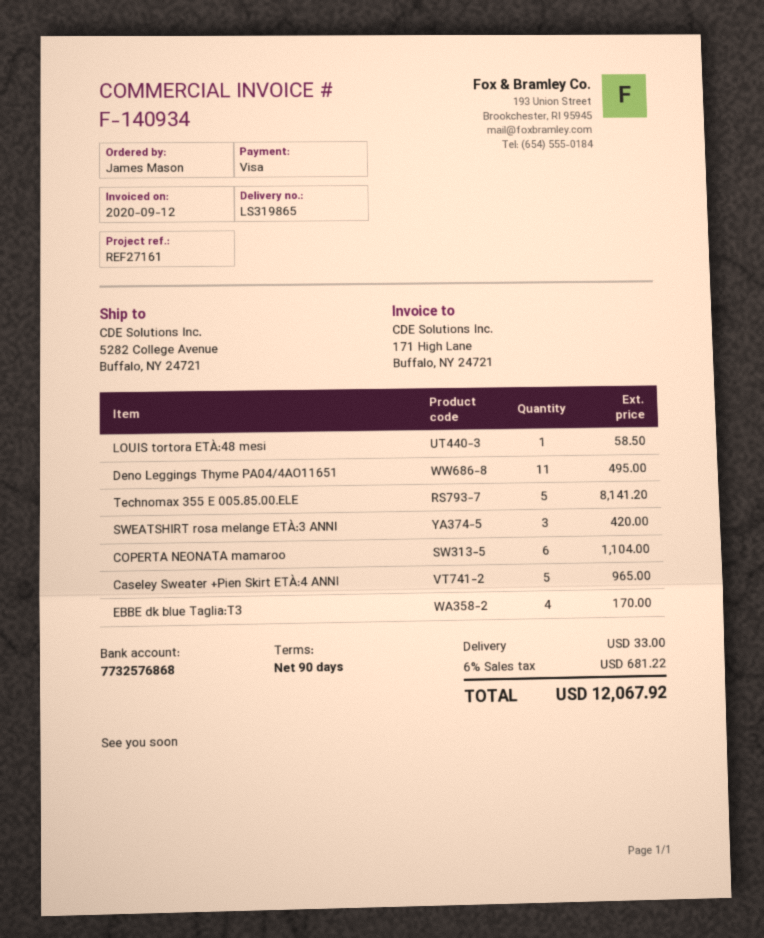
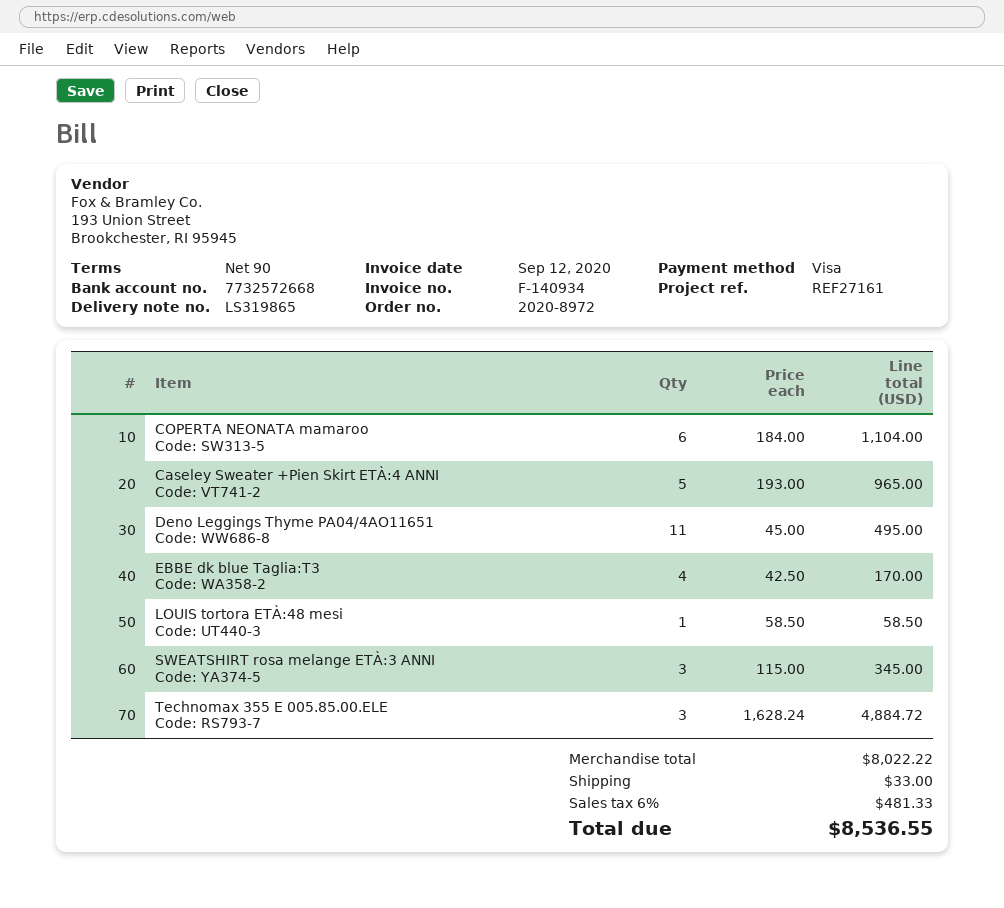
bank account: 7732576868 -> 7732572668
Technomax 355 E 005.85.00.ELE: 5 for 8141.20 -> 3 for 4884.72
SWEATSHIRT rosa melange ETÀ:3 ANNI: 3 for 420.00 -> 3 for 345.00
tax: 6% = 681.22 -> 6% = 481.33
total: 12067.92 -> 8536.55

